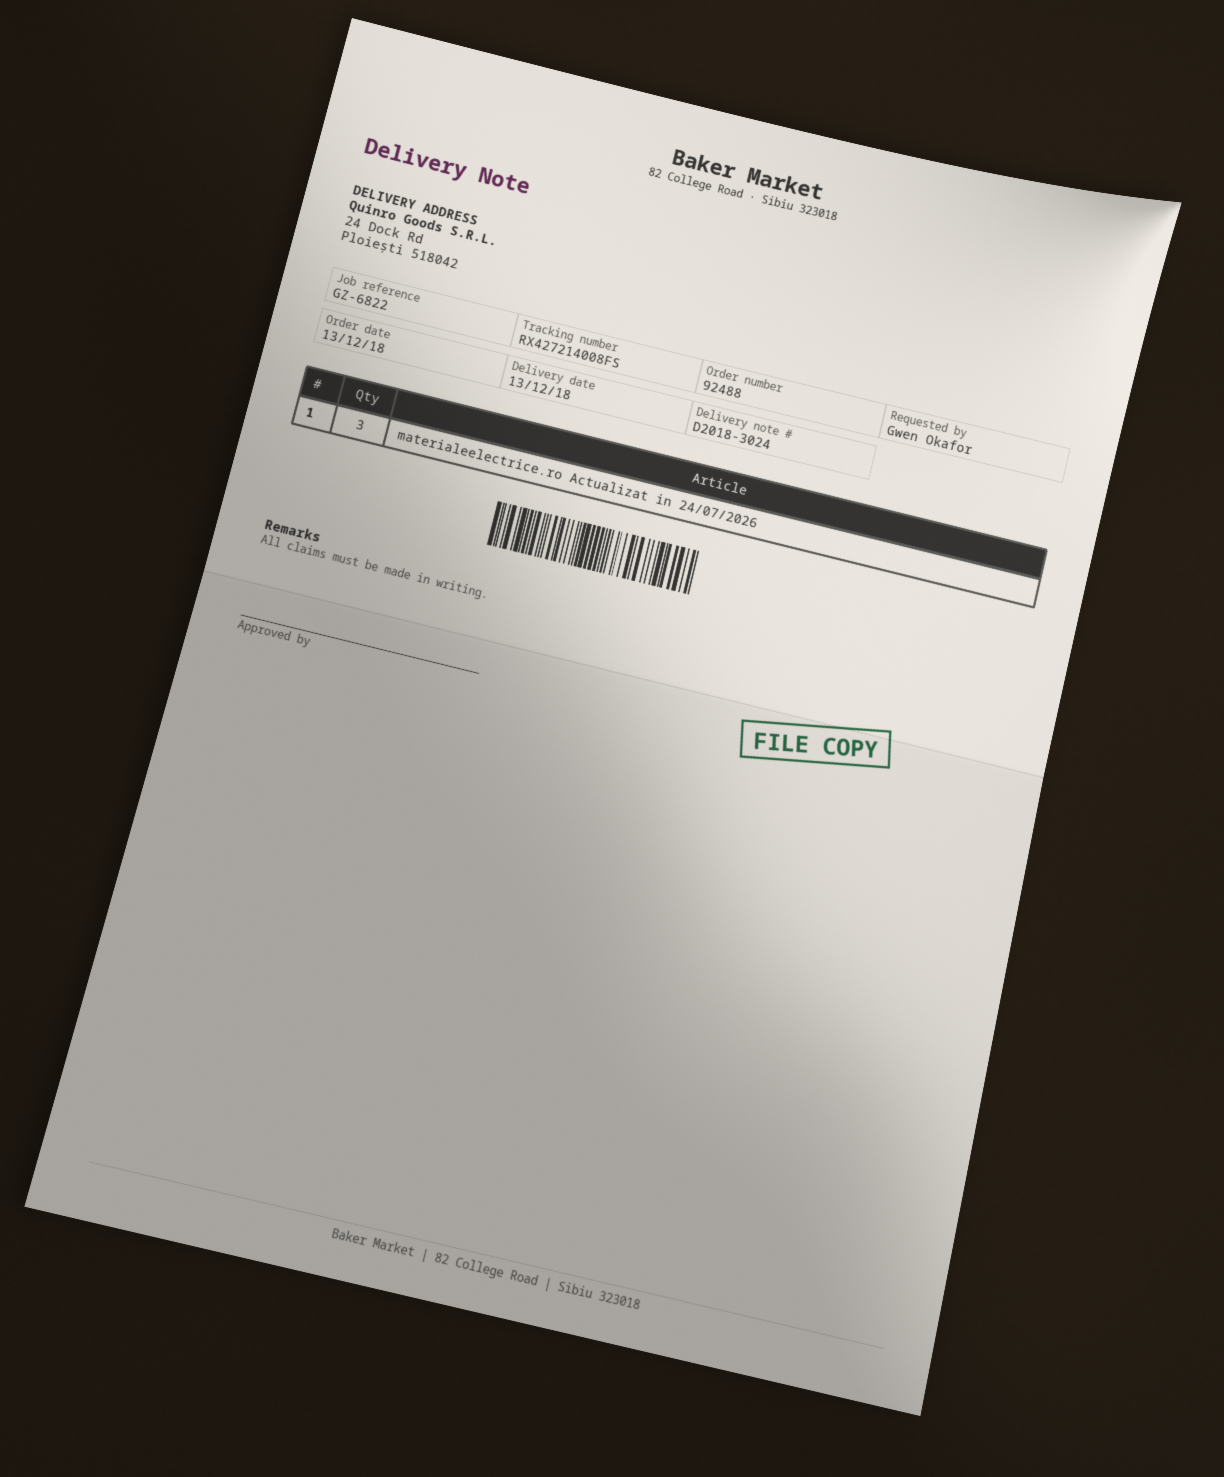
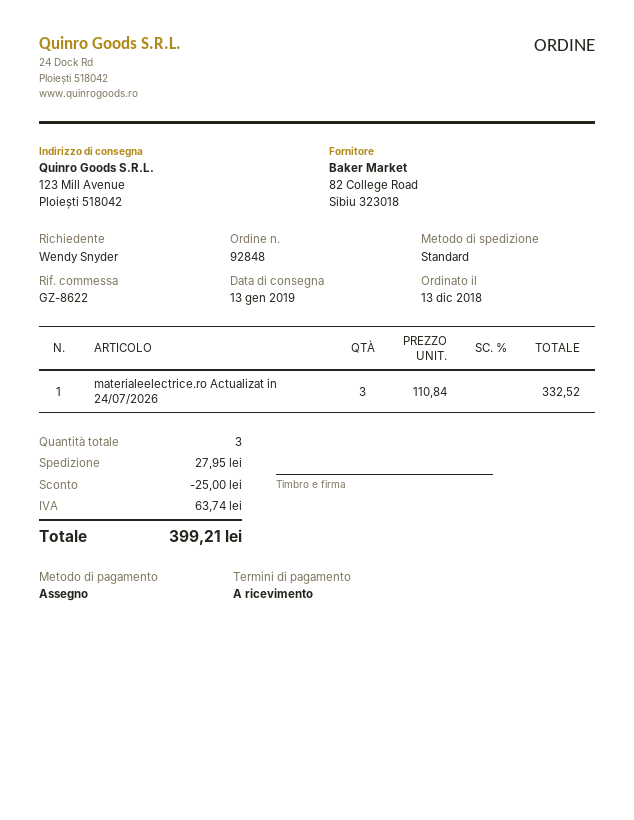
order number: 92488 -> 92848
delivery date: 2018-12-13 -> 2019-01-13
reference: GZ-6822 -> GZ-8622
ordered by: Gwen Okafor -> Wendy Snyder
ship to: 24 Dock Rd, Ploiești 518042 -> 123 Mill Avenue, Ploiești 518042

